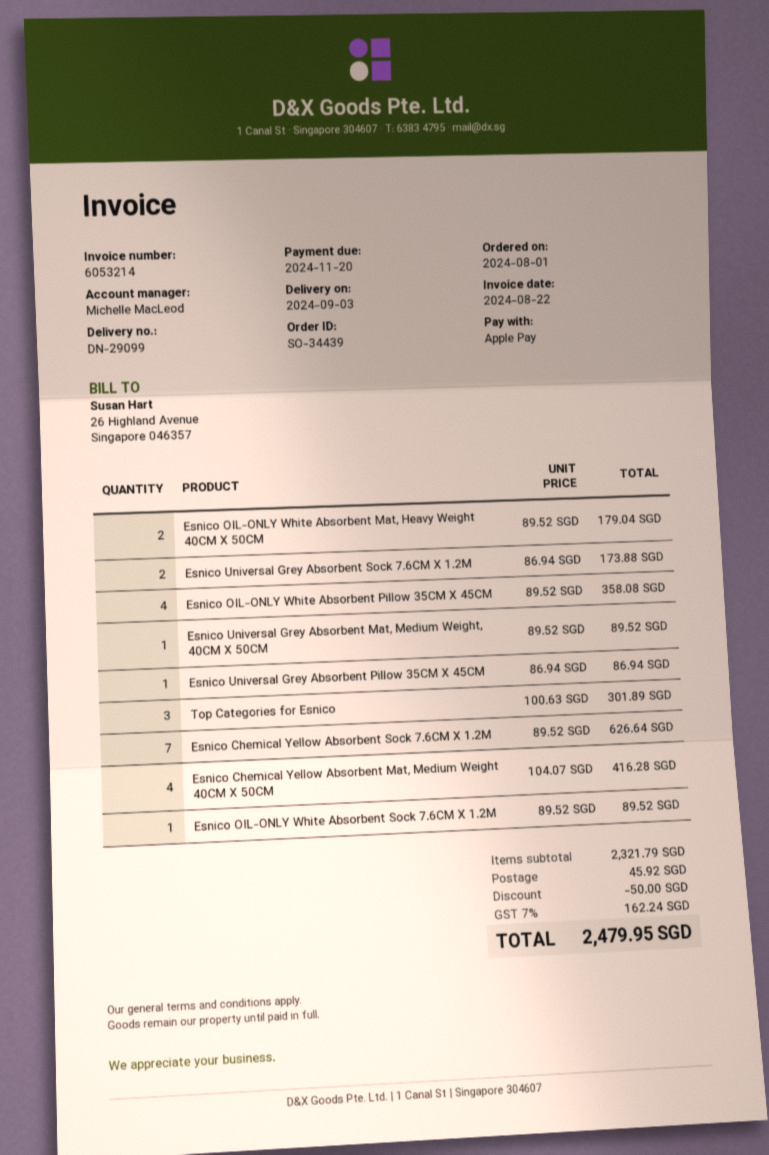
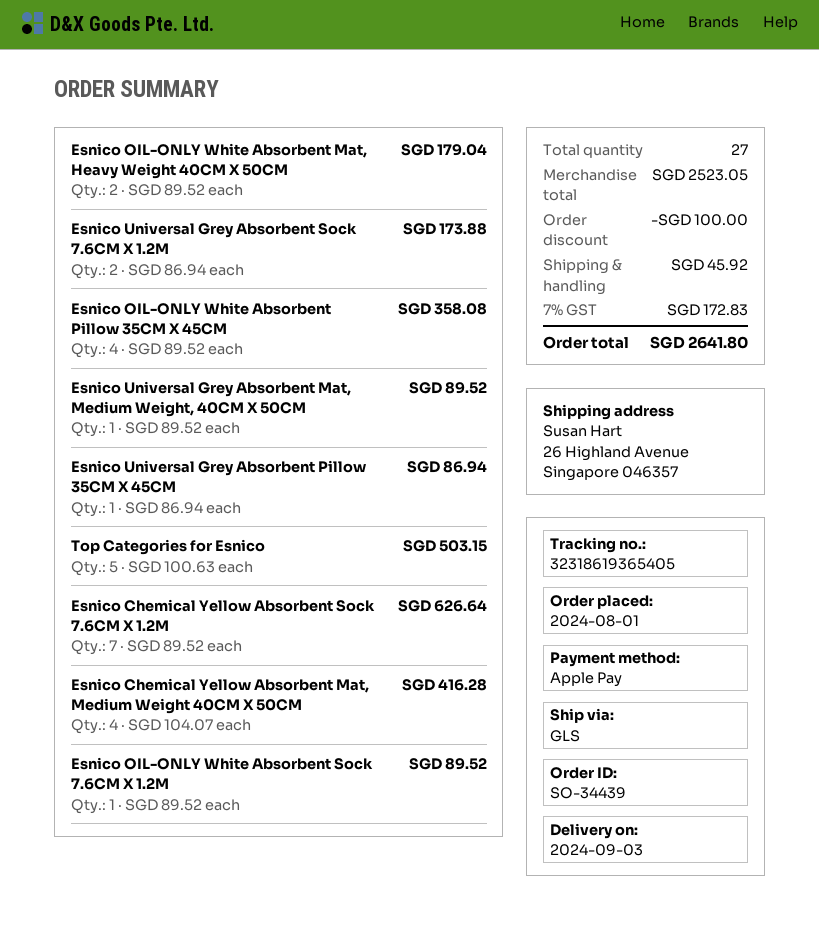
Top Categories for Esnico: 3 x 100.63 = 301.89 -> 5 x 100.63 = 503.15
subtotal: 2321.79 -> 2523.05
discount: 50.00 -> 100.00
tax: 7% = 162.24 -> 7% = 172.83
total: 2479.95 -> 2641.80

